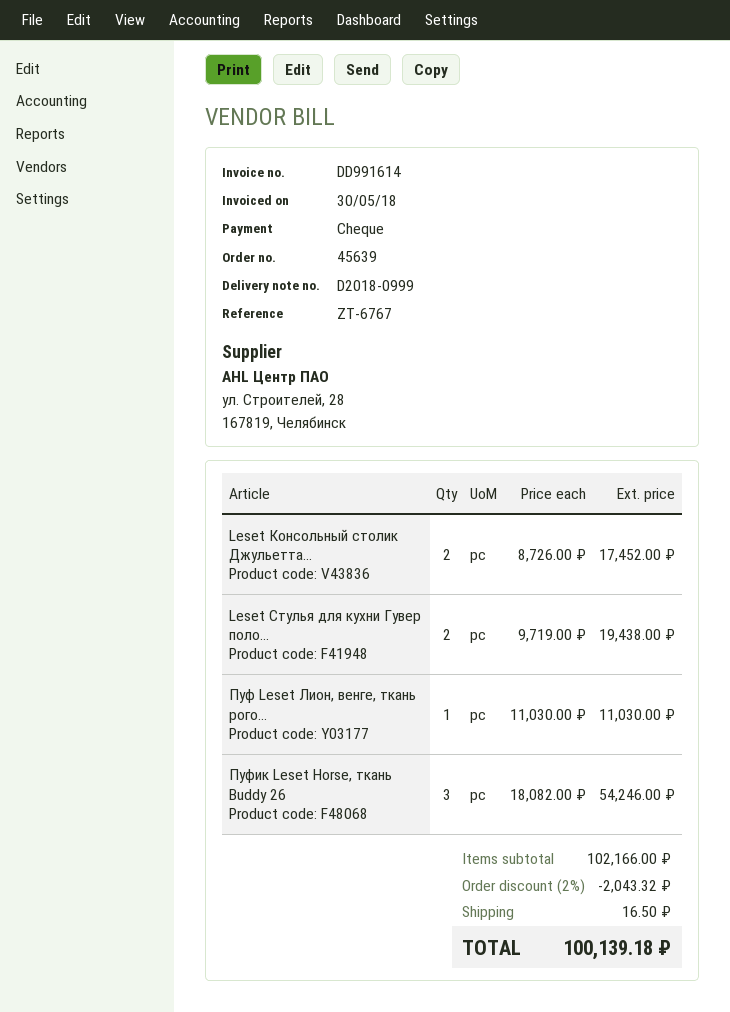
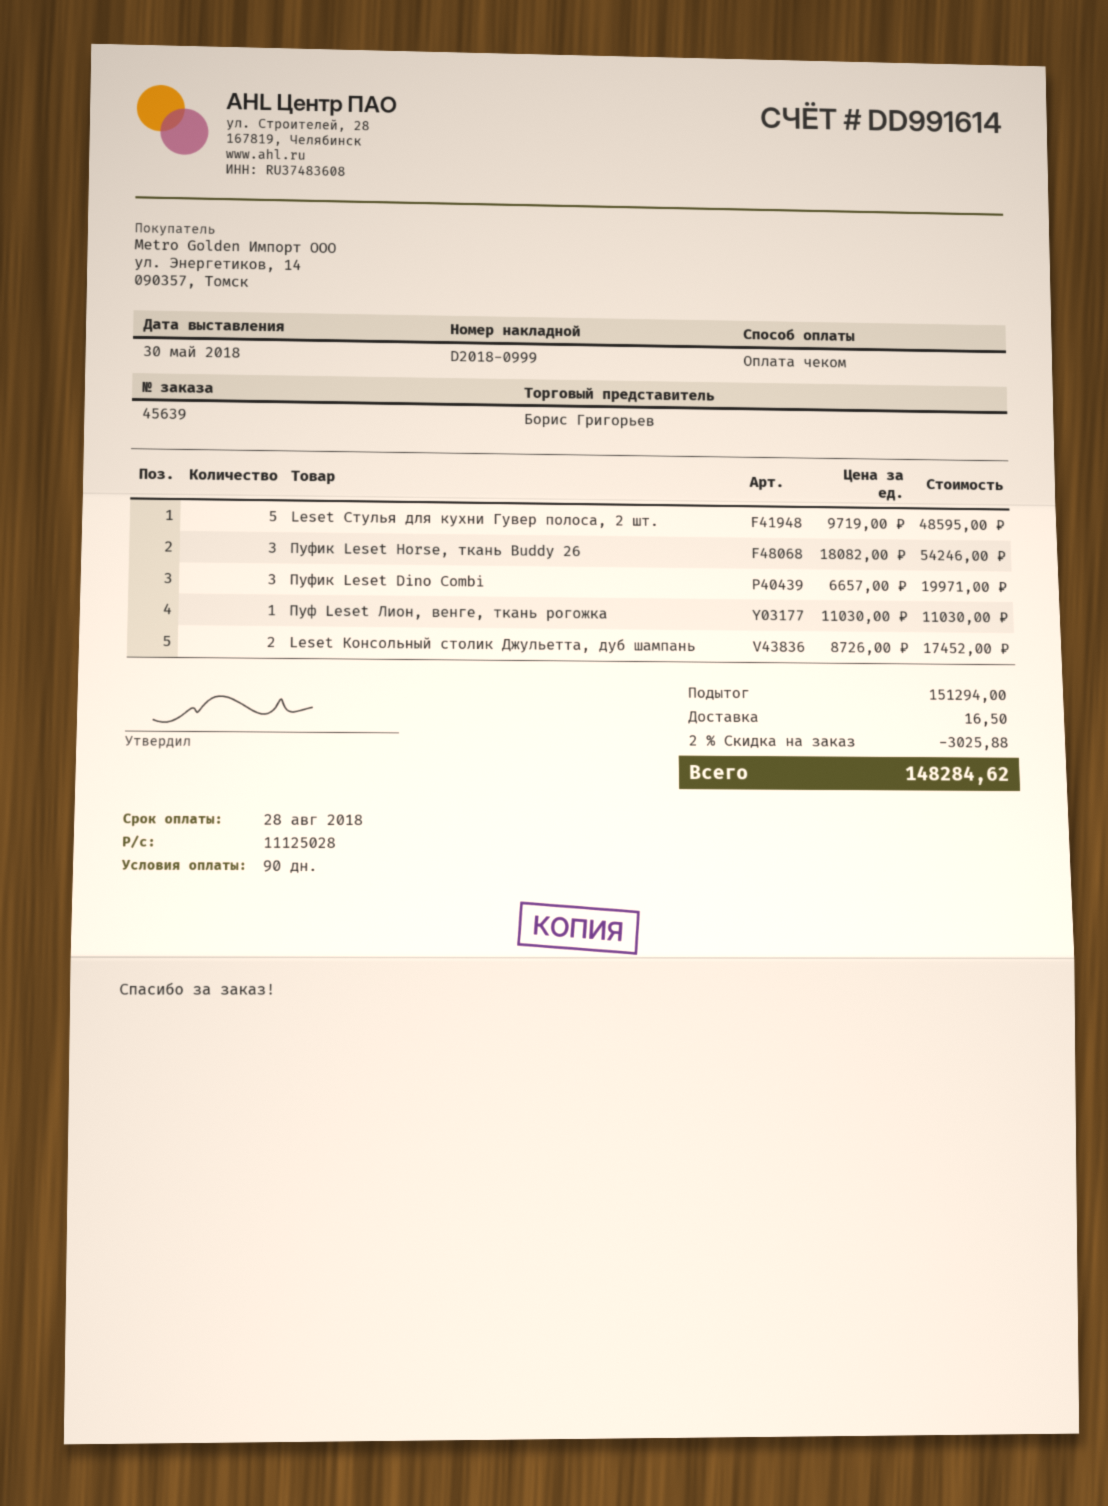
Leset Стулья для кухни Гувер поло...: 2 x 9719.00 = 19438.00 -> 5 x 9719.00 = 48595.00
Пуфик Leset Dino Combi: none -> 3 x 6657.00 = 19971.00
subtotal: 102166.00 -> 151294.00
discount: 2% = 2043.32 -> 2% = 3025.88
total: 100139.18 -> 148284.62

